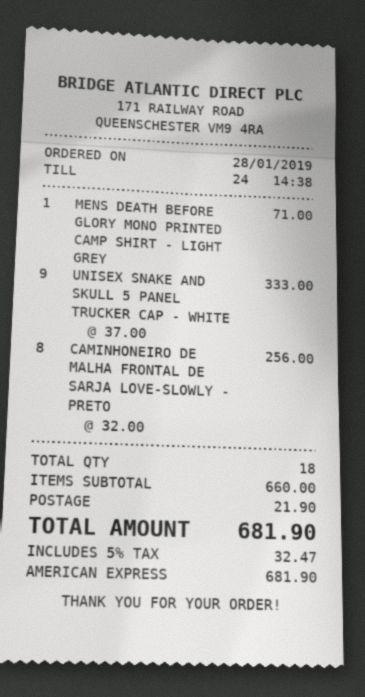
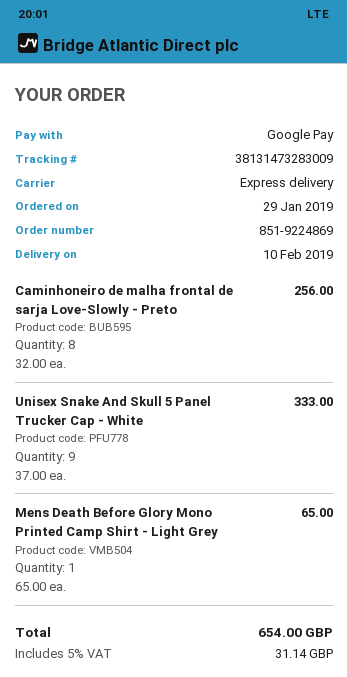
order date: 2019-01-28 -> 2019-01-29
payment method: American Express -> Google Pay
MENS DEATH BEFORE GLORY MONO PRINTED CAMP SHIRT - LIGHT GREY: 1 x 71.00 = 71.00 -> 1 x 65.00 = 65.00
shipping: 21.90 -> none
tax: 5% = 32.47 -> 5% = 31.14
total: 681.90 -> 654.00

